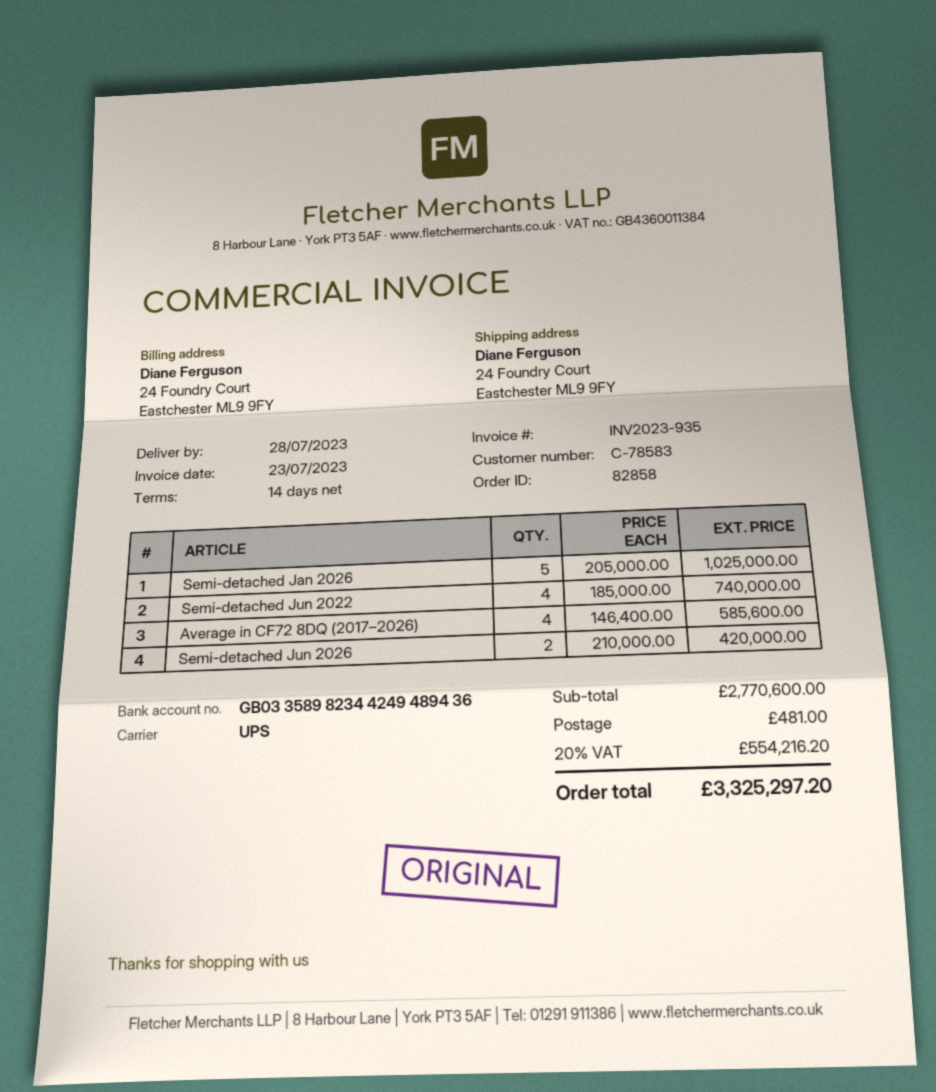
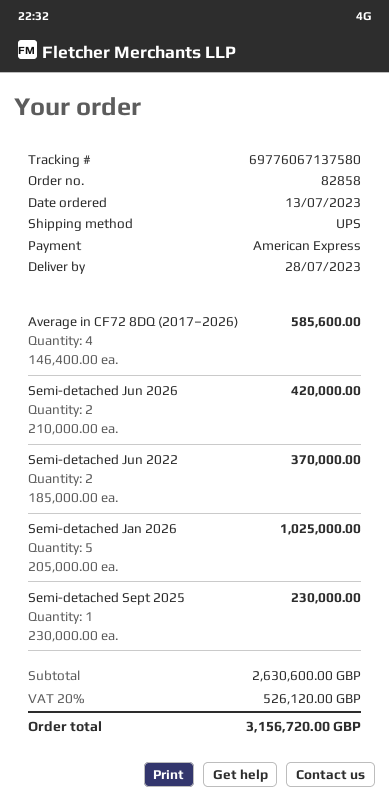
Semi-detached Jun 2022: 4 x 185000.00 = 740000.00 -> 2 x 185000.00 = 370000.00
Semi-detached Sept 2025: none -> 1 x 230000.00 = 230000.00
subtotal: 2770600.00 -> 2630600.00
shipping: 481.00 -> none
tax: 20% = 554216.20 -> 20% = 526120.00
total: 3325297.20 -> 3156720.00

